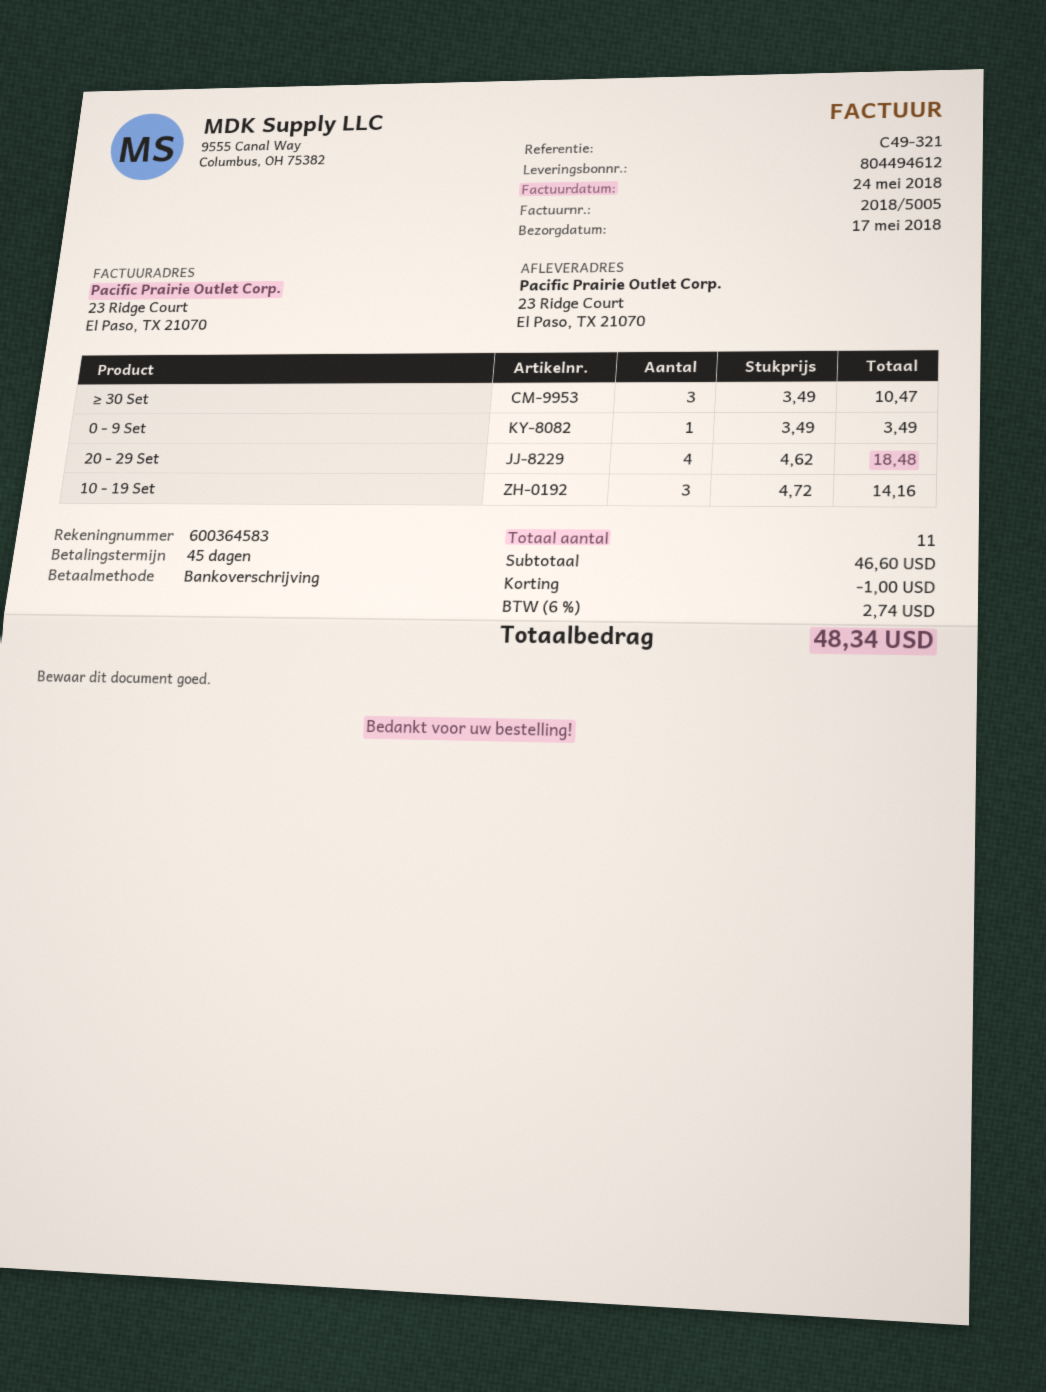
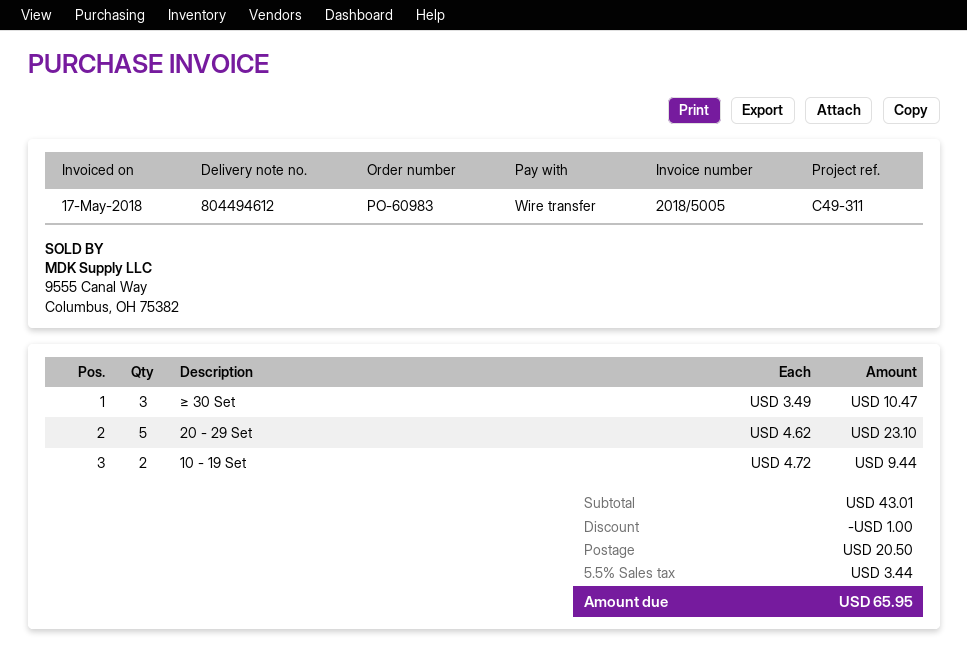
invoice date: 2018-05-24 -> 2018-05-17
reference: C49-321 -> C49-311
0 - 9 Set: 1 x 3.49 = 3.49 -> none
20 - 29 Set: 4 x 4.62 = 18.48 -> 5 x 4.62 = 23.10
10 - 19 Set: 3 x 4.72 = 14.16 -> 2 x 4.72 = 9.44
subtotal: 46.60 -> 43.01
shipping: none -> 20.50
tax: 6% = 2.74 -> 5.5% = 3.44
total: 48.34 -> 65.95

